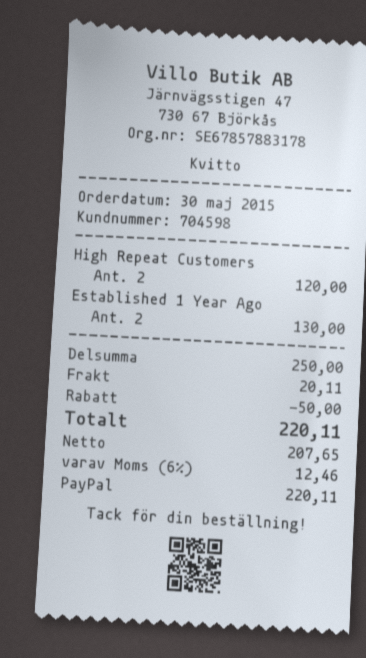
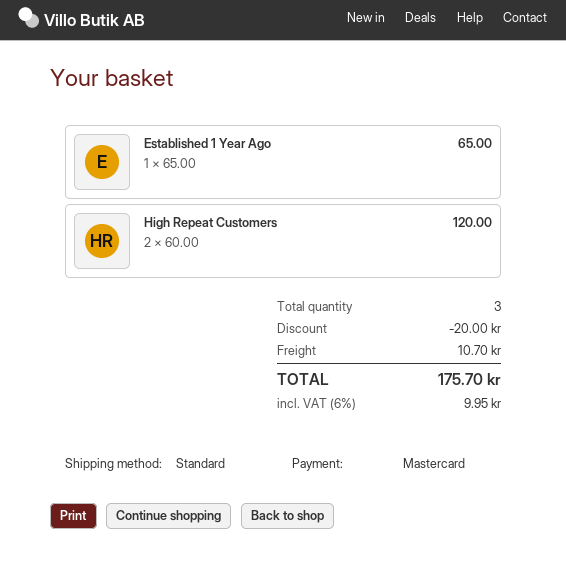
payment method: PayPal -> Mastercard
Established 1 Year Ago: 2 for 130.00 -> 1 for 65.00
discount: 50.00 -> 20.00
shipping: 20.11 -> 10.70
tax: 6% = 12.46 -> 6% = 9.95
total: 220.11 -> 175.70

